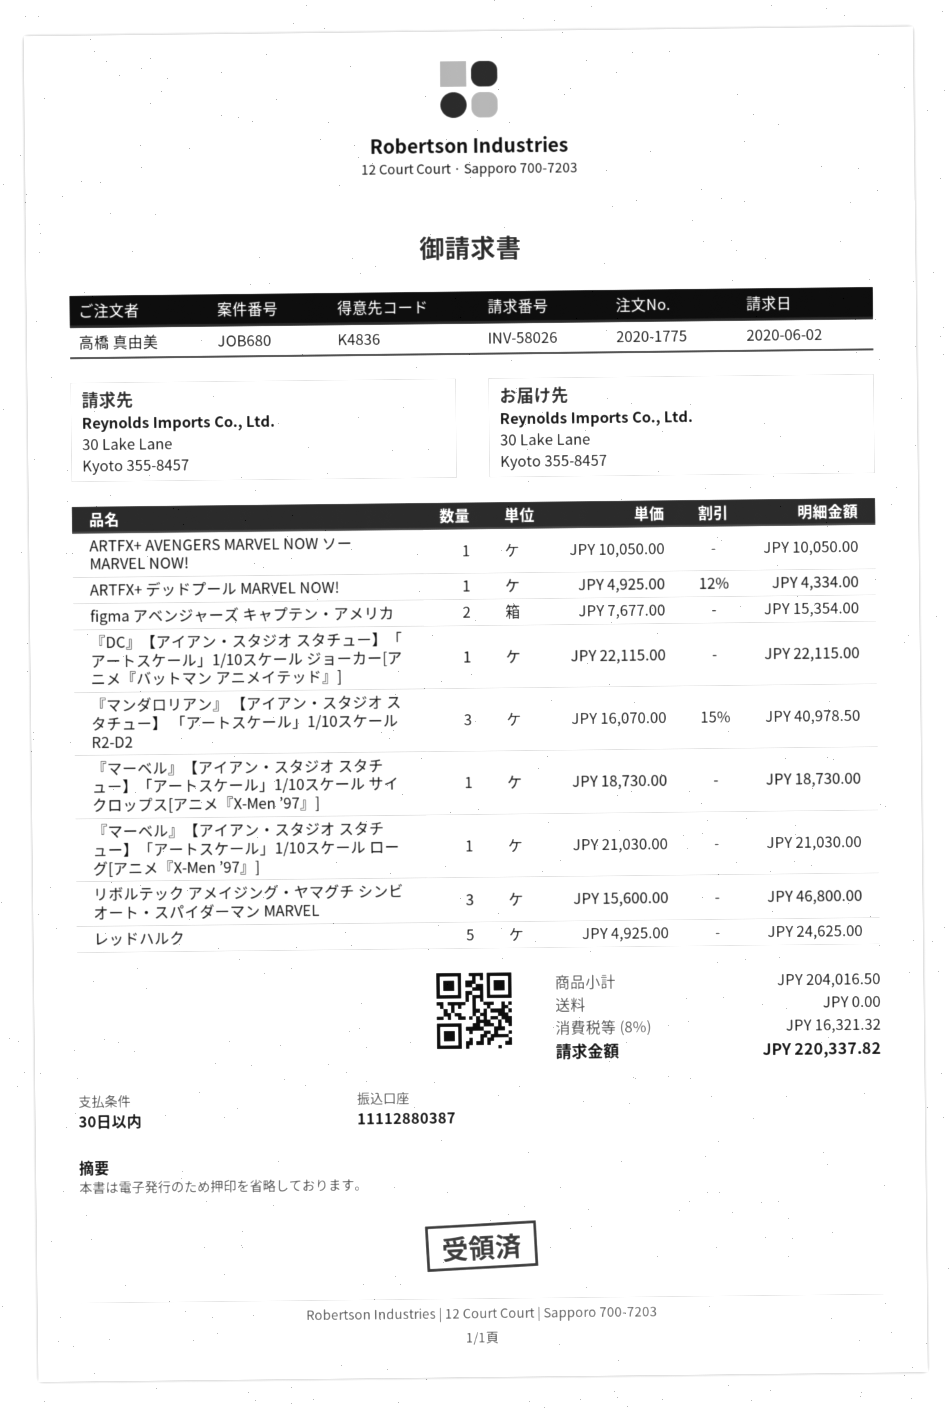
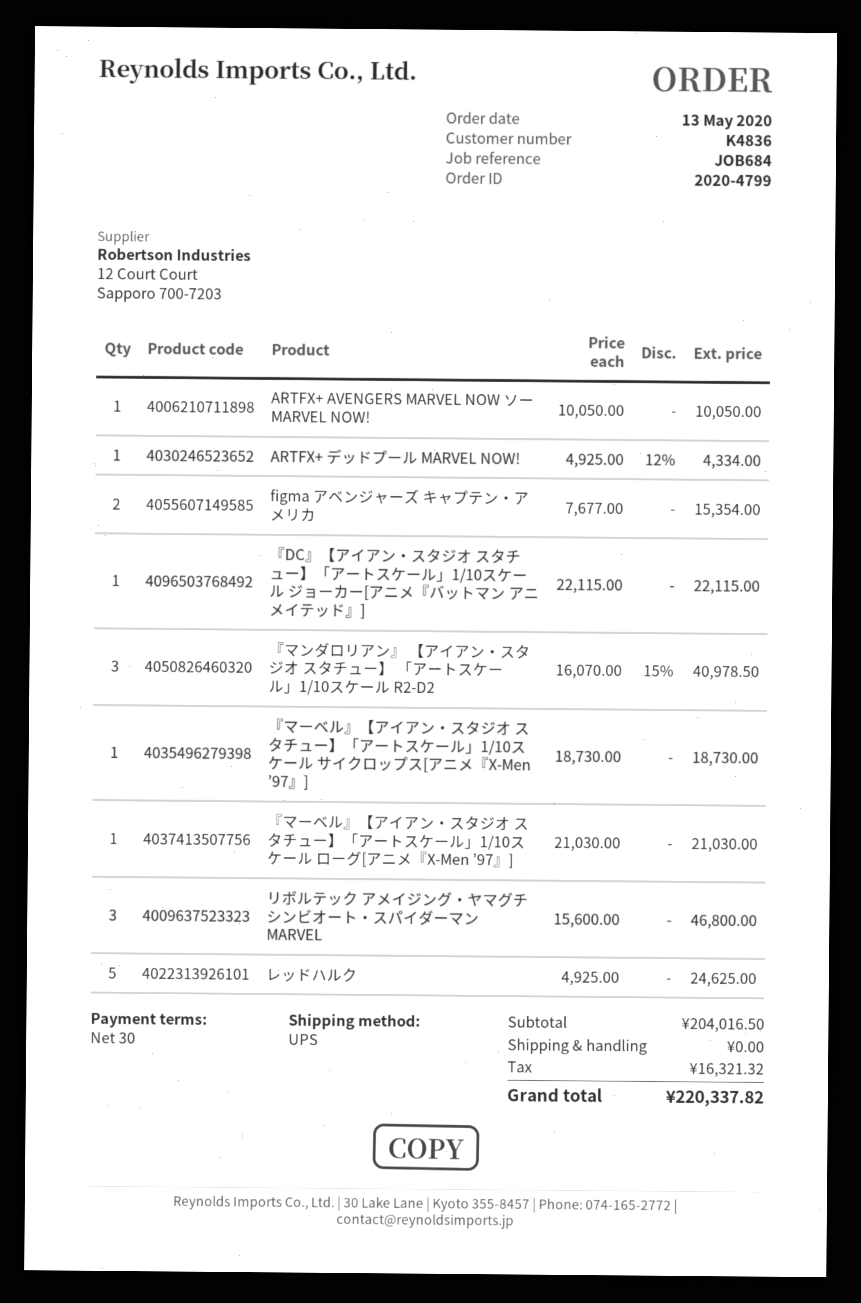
order number: 2020-1775 -> 2020-4799
reference: JOB680 -> JOB684

